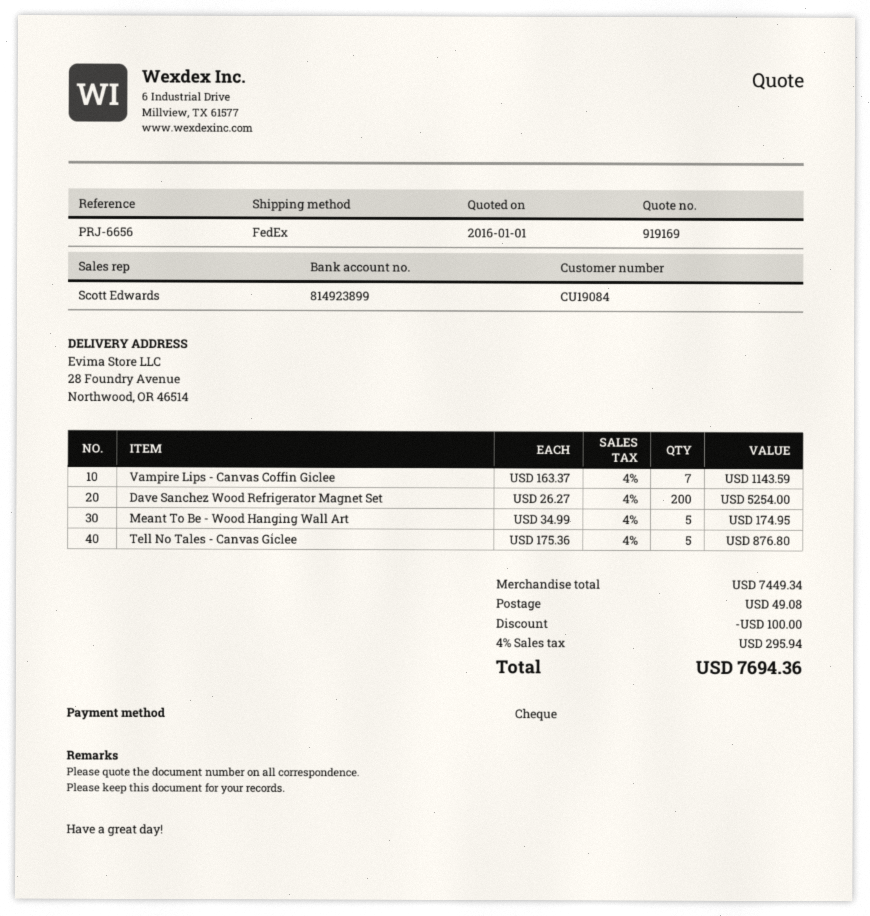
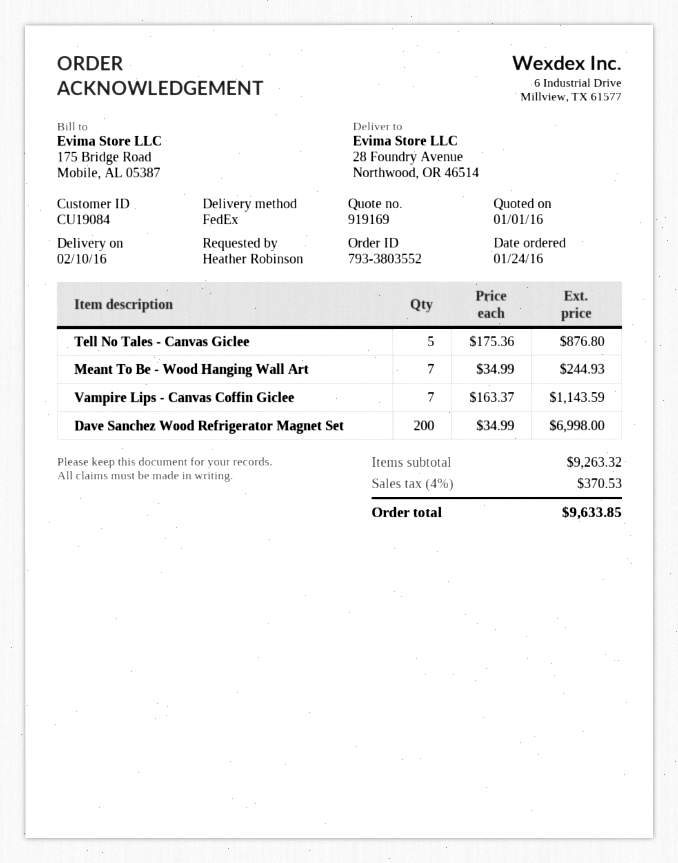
Dave Sanchez Wood Refrigerator Magnet Set: 200 x 26.27 = 5254.00 -> 200 x 34.99 = 6998.00
Meant To Be - Wood Hanging Wall Art: 5 x 34.99 = 174.95 -> 7 x 34.99 = 244.93
subtotal: 7449.34 -> 9263.32
discount: 100.00 -> none
shipping: 49.08 -> none
tax: 4% = 295.94 -> 4% = 370.53
total: 7694.36 -> 9633.85

